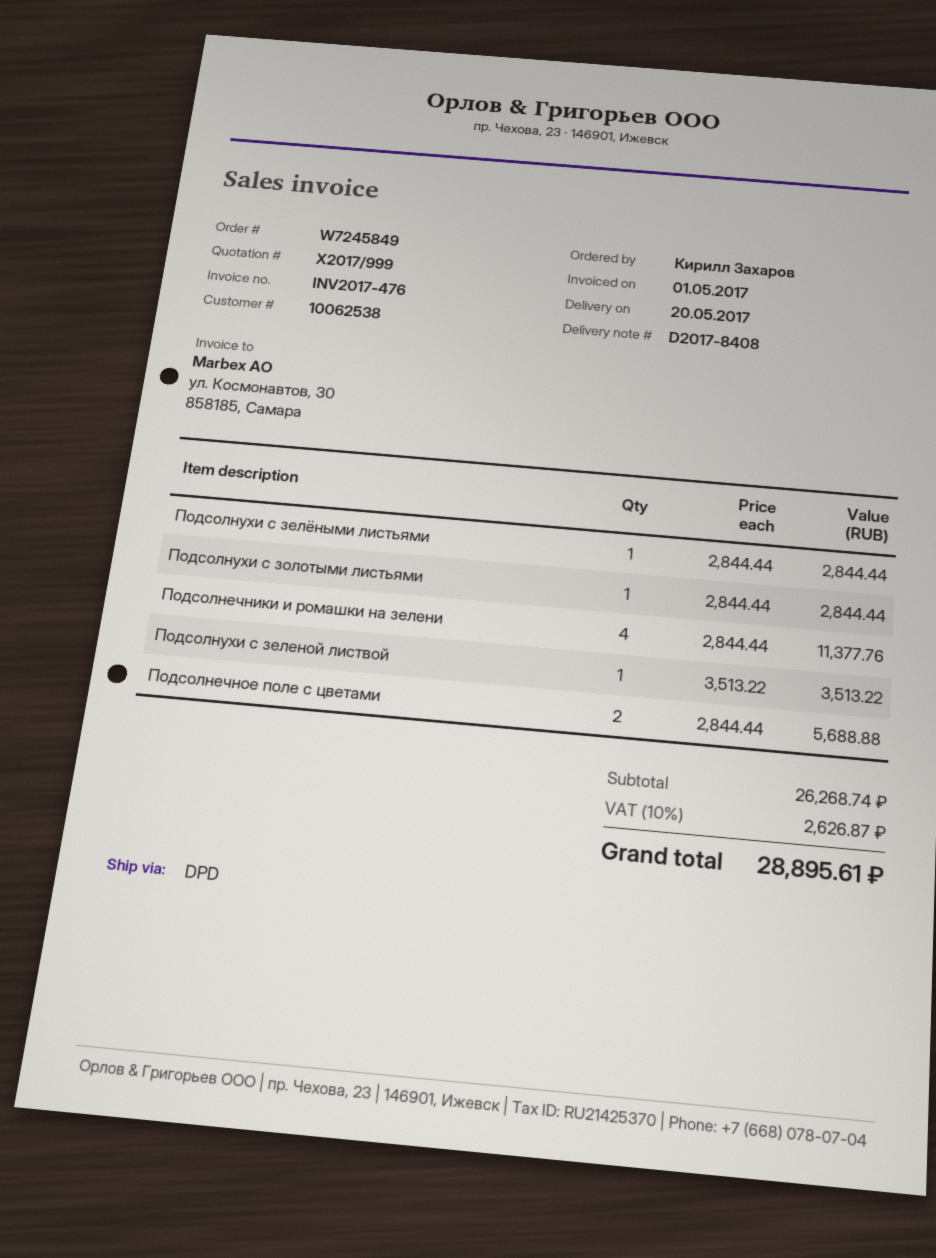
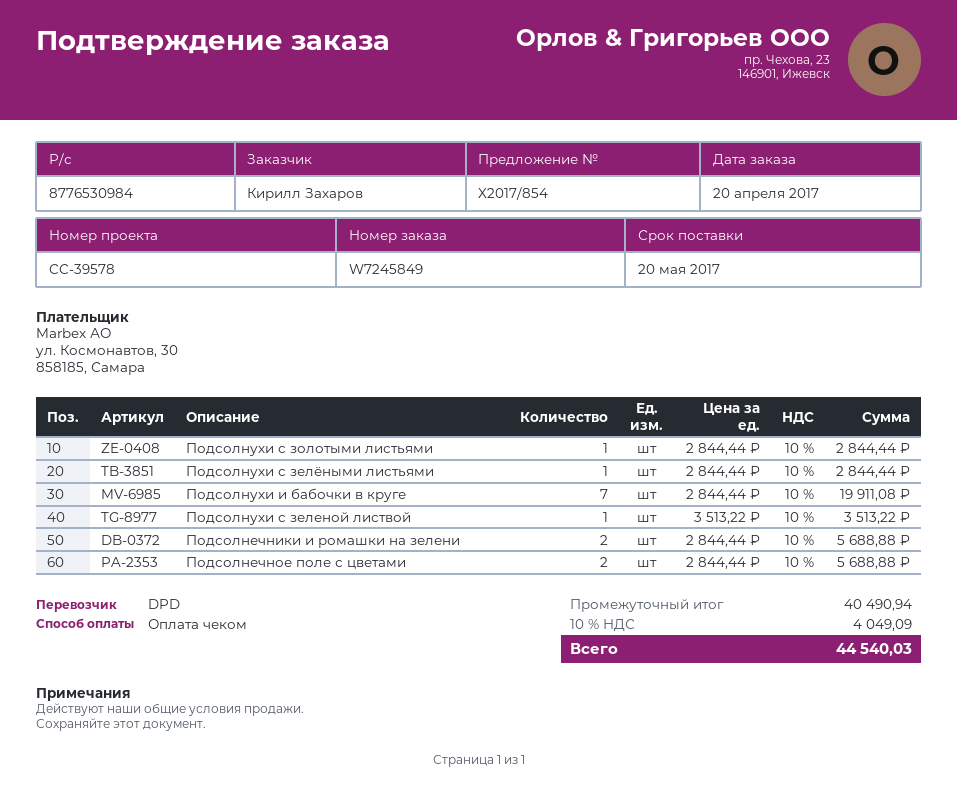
quote number: X2017/999 -> X2017/854
Подсолнечники и ромашки на зелени: 4 x 2844.44 = 11377.76 -> 2 x 2844.44 = 5688.88
Подсолнухи и бабочки в круге: none -> 7 x 2844.44 = 19911.08
subtotal: 26268.74 -> 40490.94
tax: 10% = 2626.87 -> 10% = 4049.09
total: 28895.61 -> 44540.03

